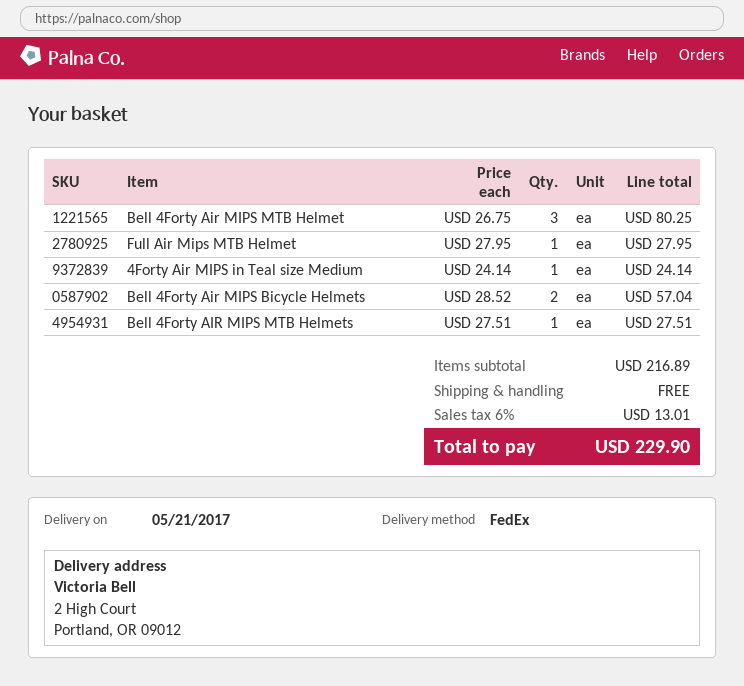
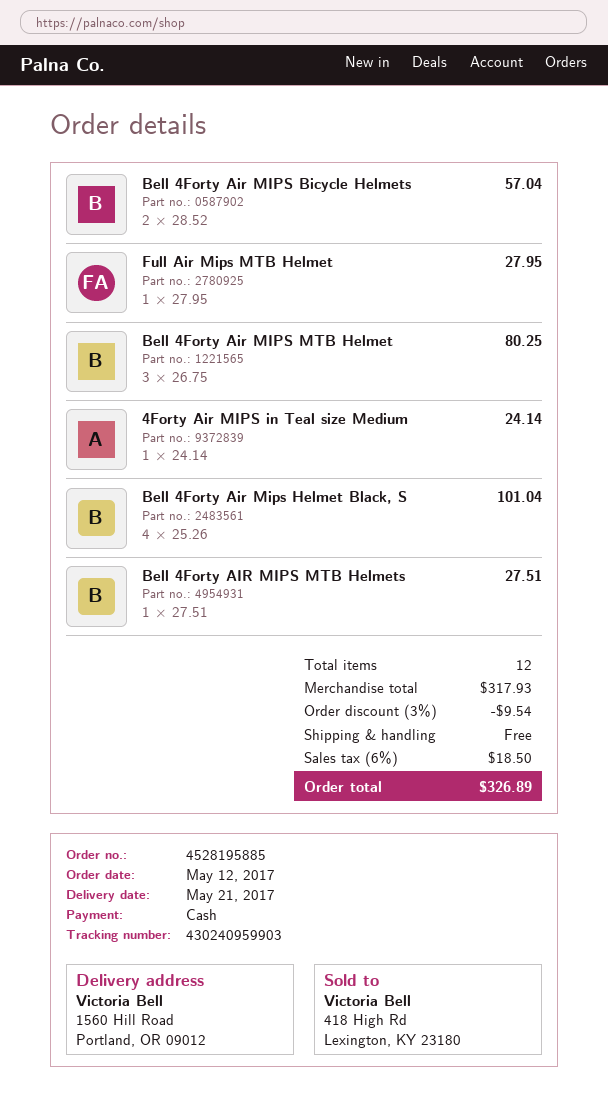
ship to: 2 High Court, Portland, OR 09012 -> 1560 Hill Road, Portland, OR 09012
Bell 4Forty Air Mips Helmet Black, S: none -> 4 x 25.26 = 101.04
subtotal: 216.89 -> 317.93
discount: none -> 3% = 9.54
tax: 6% = 13.01 -> 6% = 18.50
total: 229.90 -> 326.89

